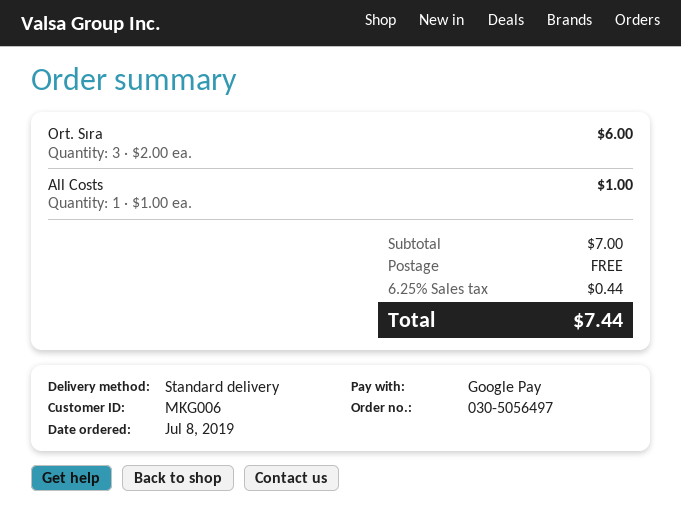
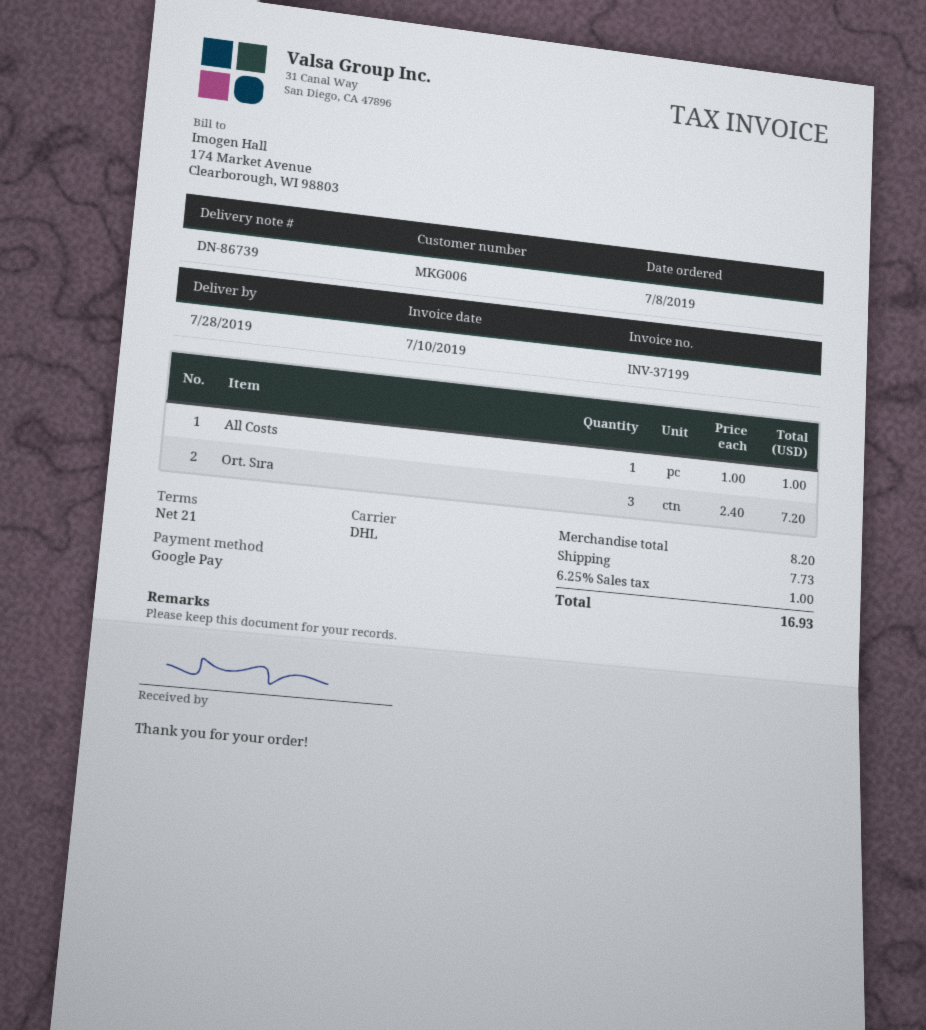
shipping method: standard -> DHL
Ort. Sıra: 3 x 2.00 = 6.00 -> 3 x 2.40 = 7.20
subtotal: 7.00 -> 8.20
shipping: 0.00 -> 7.73
tax: 6.25% = 0.44 -> 6.25% = 1.00
total: 7.44 -> 16.93

